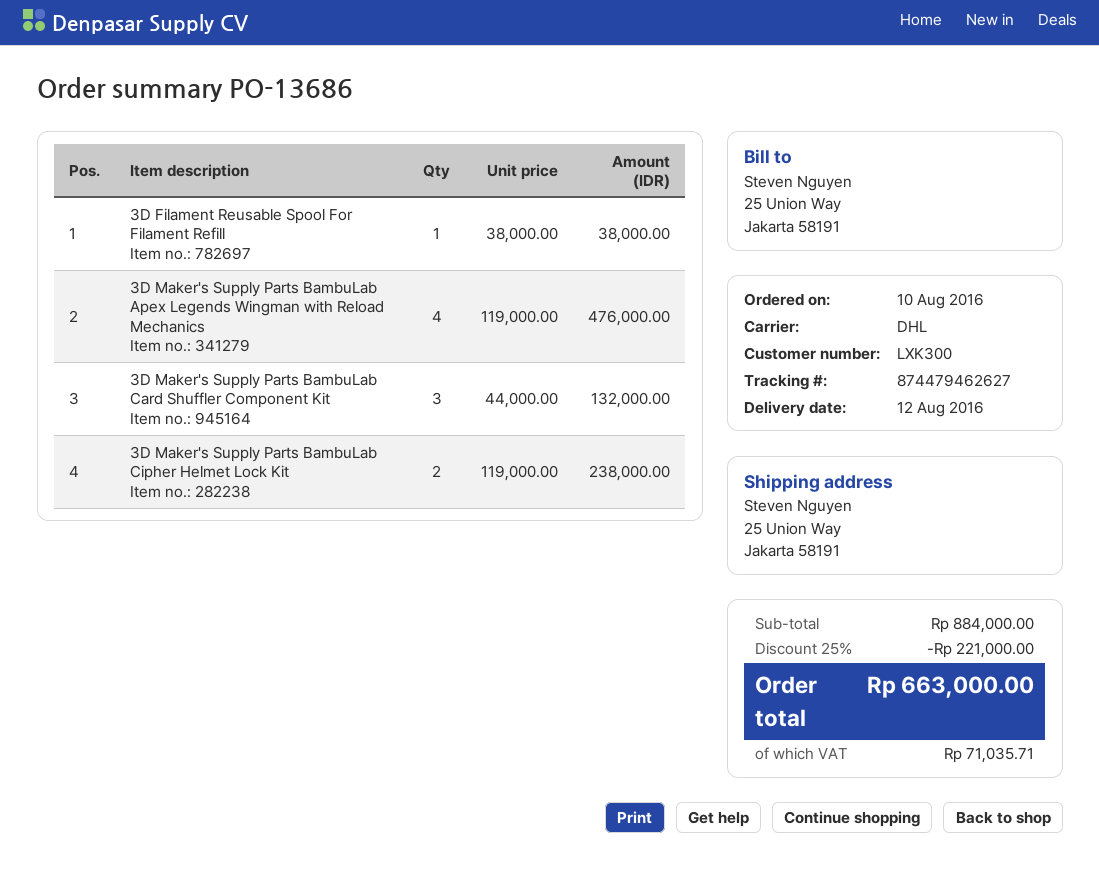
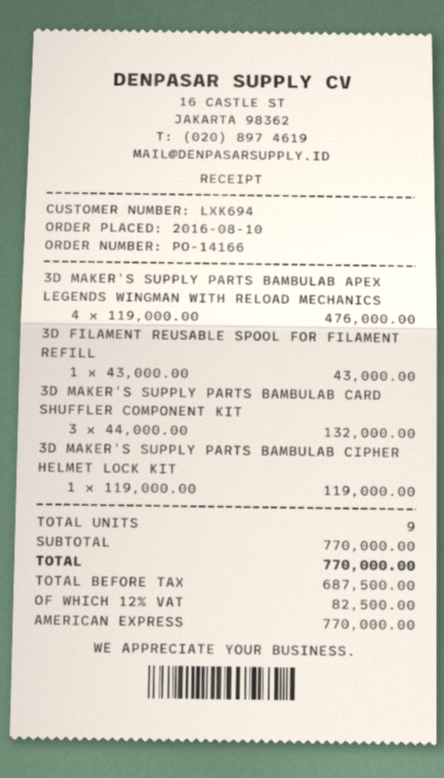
order number: PO-13686 -> PO-14166
customer number: LXK300 -> LXK694
3D Filament Reusable Spool For Filament Refill: 1 x 38000.00 = 38000.00 -> 1 x 43000.00 = 43000.00
3D Maker's Supply Parts BambuLab Cipher Helmet Lock Kit: 2 x 119000.00 = 238000.00 -> 1 x 119000.00 = 119000.00
subtotal: 884000.00 -> 770000.00
discount: 25% = 221000.00 -> none
tax: 71035.71 -> 82500.00
total: 663000.00 -> 770000.00

